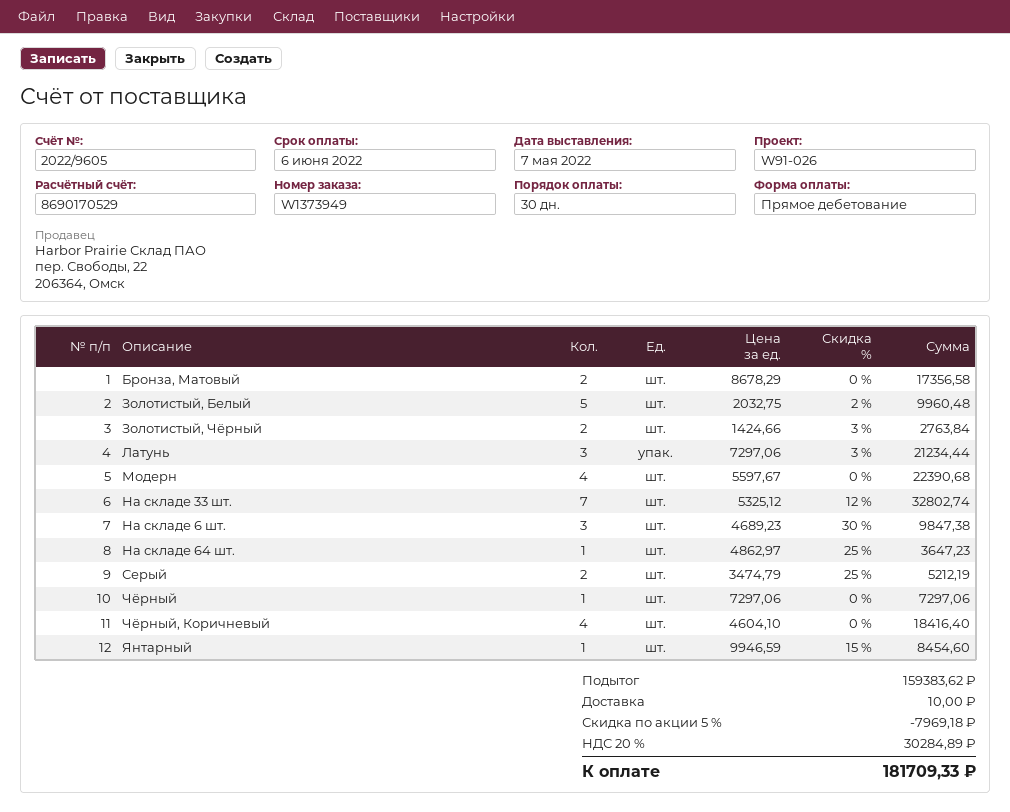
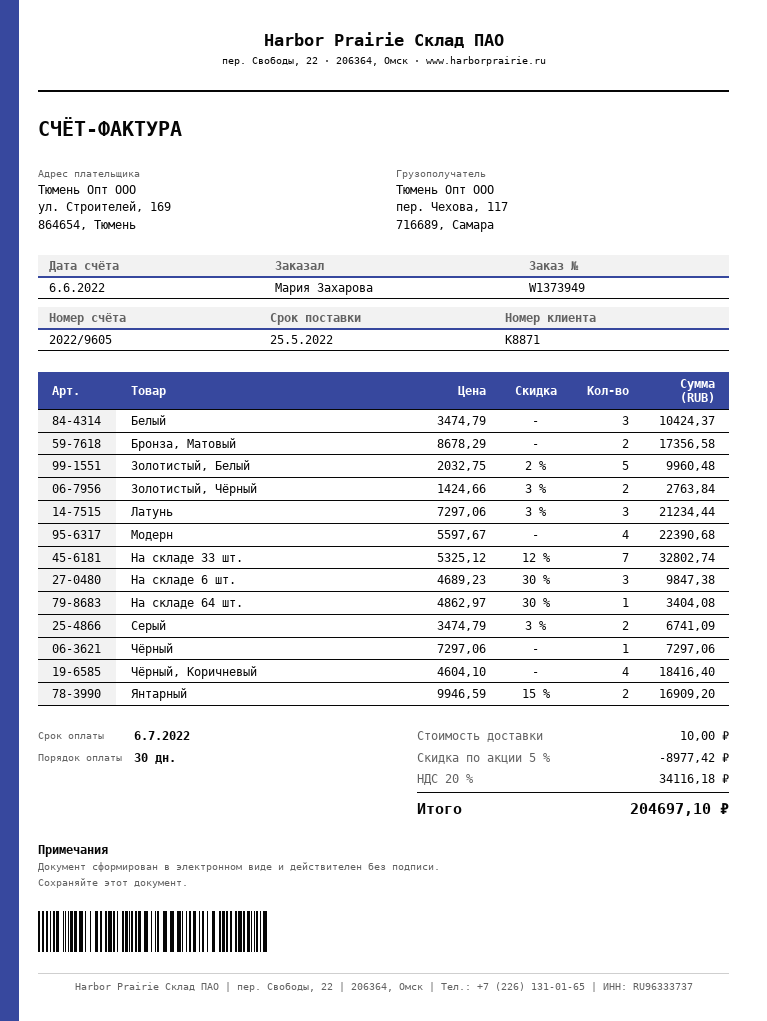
invoice date: 2022-05-07 -> 2022-06-06
due date: 2022-06-06 -> 2022-07-06
На складе 64 шт.: 1 x 4862.97 - 25% = 3647.23 -> 1 x 4862.97 - 30% = 3404.08
Серый: 2 x 3474.79 - 25% = 5212.19 -> 2 x 3474.79 - 3% = 6741.09
Янтарный: 1 x 9946.59 - 15% = 8454.60 -> 2 x 9946.59 - 15% = 16909.20
Белый: none -> 3 x 3474.79 = 10424.37
discount: 5% = 7969.18 -> 5% = 8977.42
tax: 20% = 30284.89 -> 20% = 34116.18
total: 181709.33 -> 204697.10

